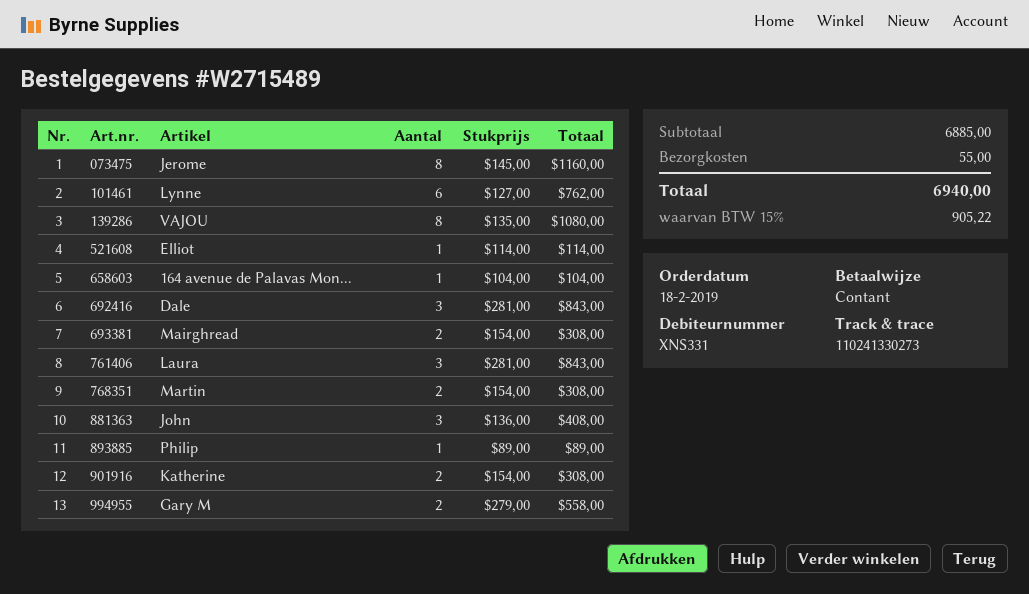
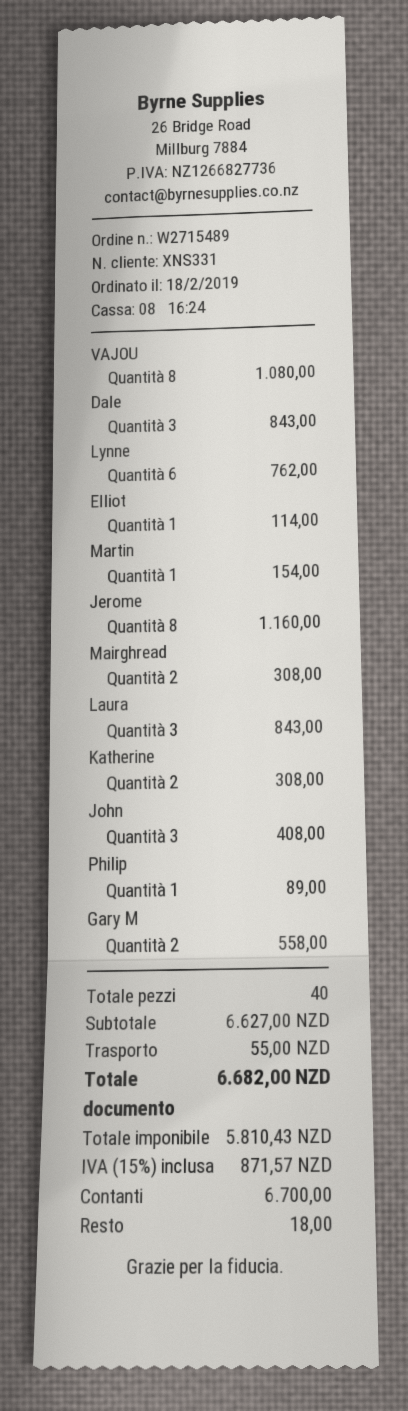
164 avenue de Palavas Mon...: 1 for 104.00 -> none
Martin: 2 for 308.00 -> 1 for 154.00
subtotal: 6885.00 -> 6627.00
tax: 15% = 905.22 -> 15% = 871.57
total: 6940.00 -> 6682.00

